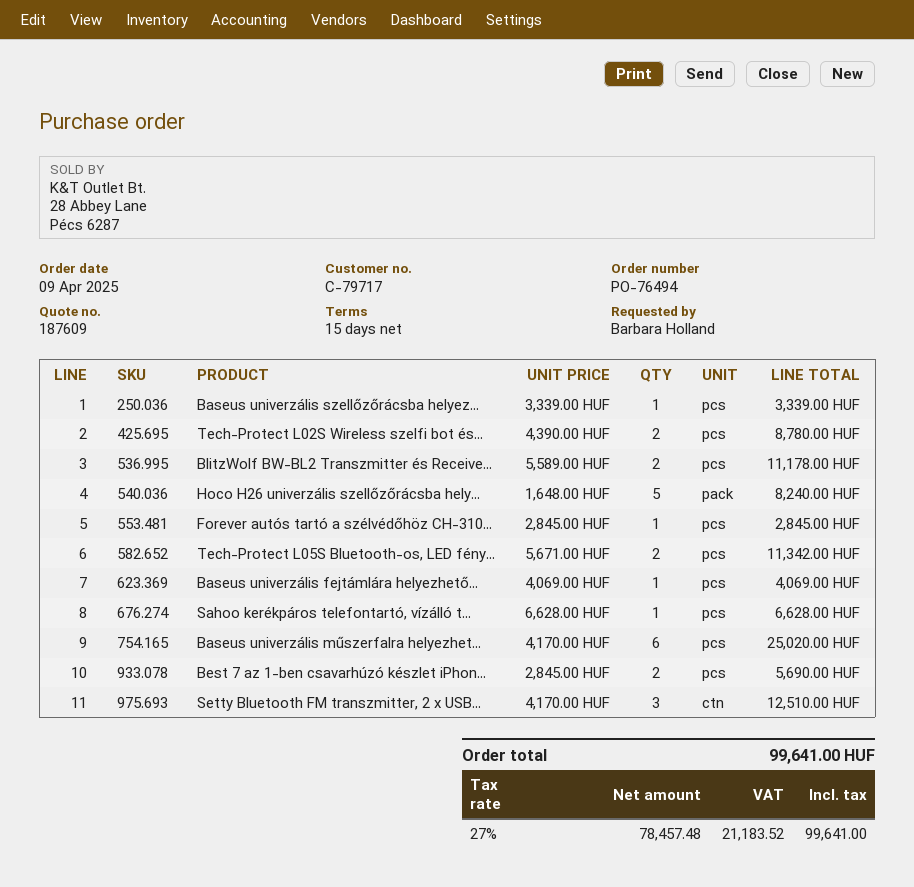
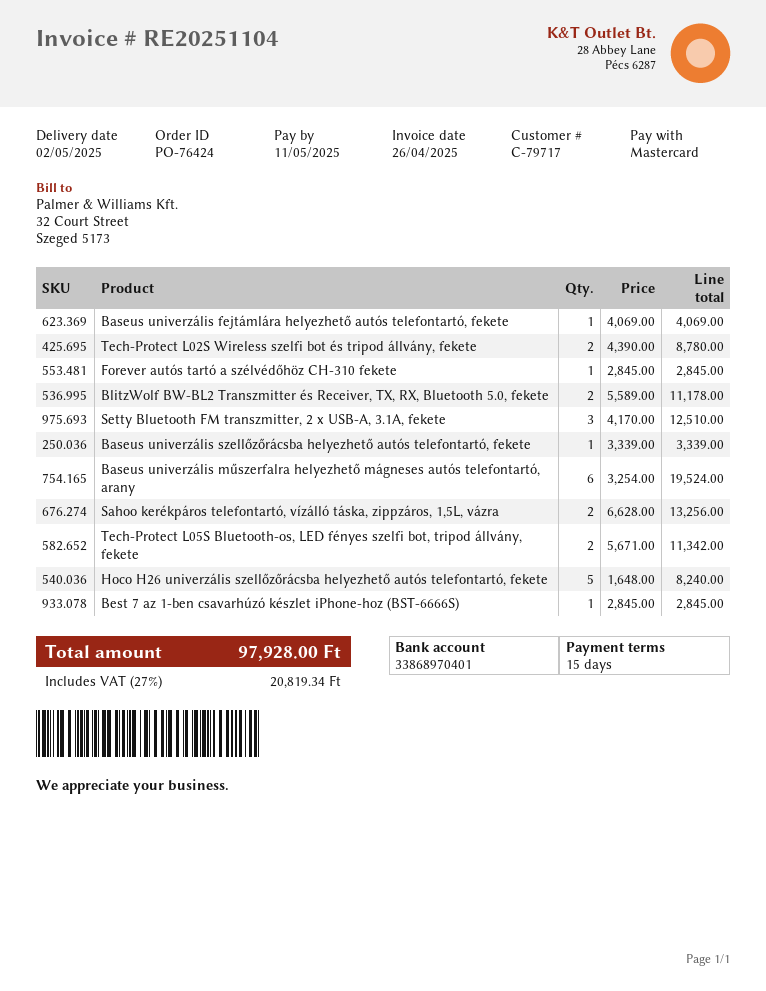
order number: PO-76494 -> PO-76424
Sahoo kerékpáros telefontartó, vízálló t...: 1 x 6628.00 = 6628.00 -> 2 x 6628.00 = 13256.00
Baseus univerzális műszerfalra helyezhet...: 6 x 4170.00 = 25020.00 -> 6 x 3254.00 = 19524.00
Best 7 az 1-ben csavarhúzó készlet iPhon...: 2 x 2845.00 = 5690.00 -> 1 x 2845.00 = 2845.00
tax: 27% = 21183.52 -> 27% = 20819.34
total: 99641.00 -> 97928.00

